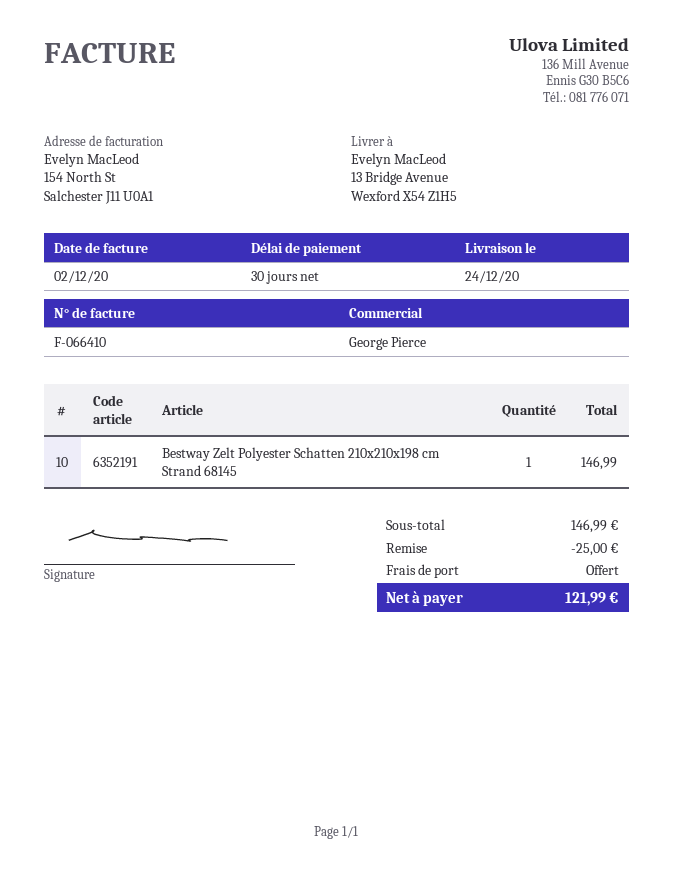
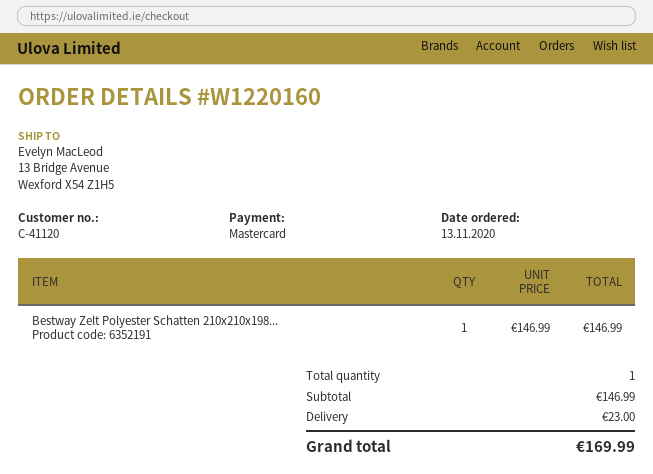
discount: 25.00 -> none
shipping: 0.00 -> 23.00
total: 121.99 -> 169.99

